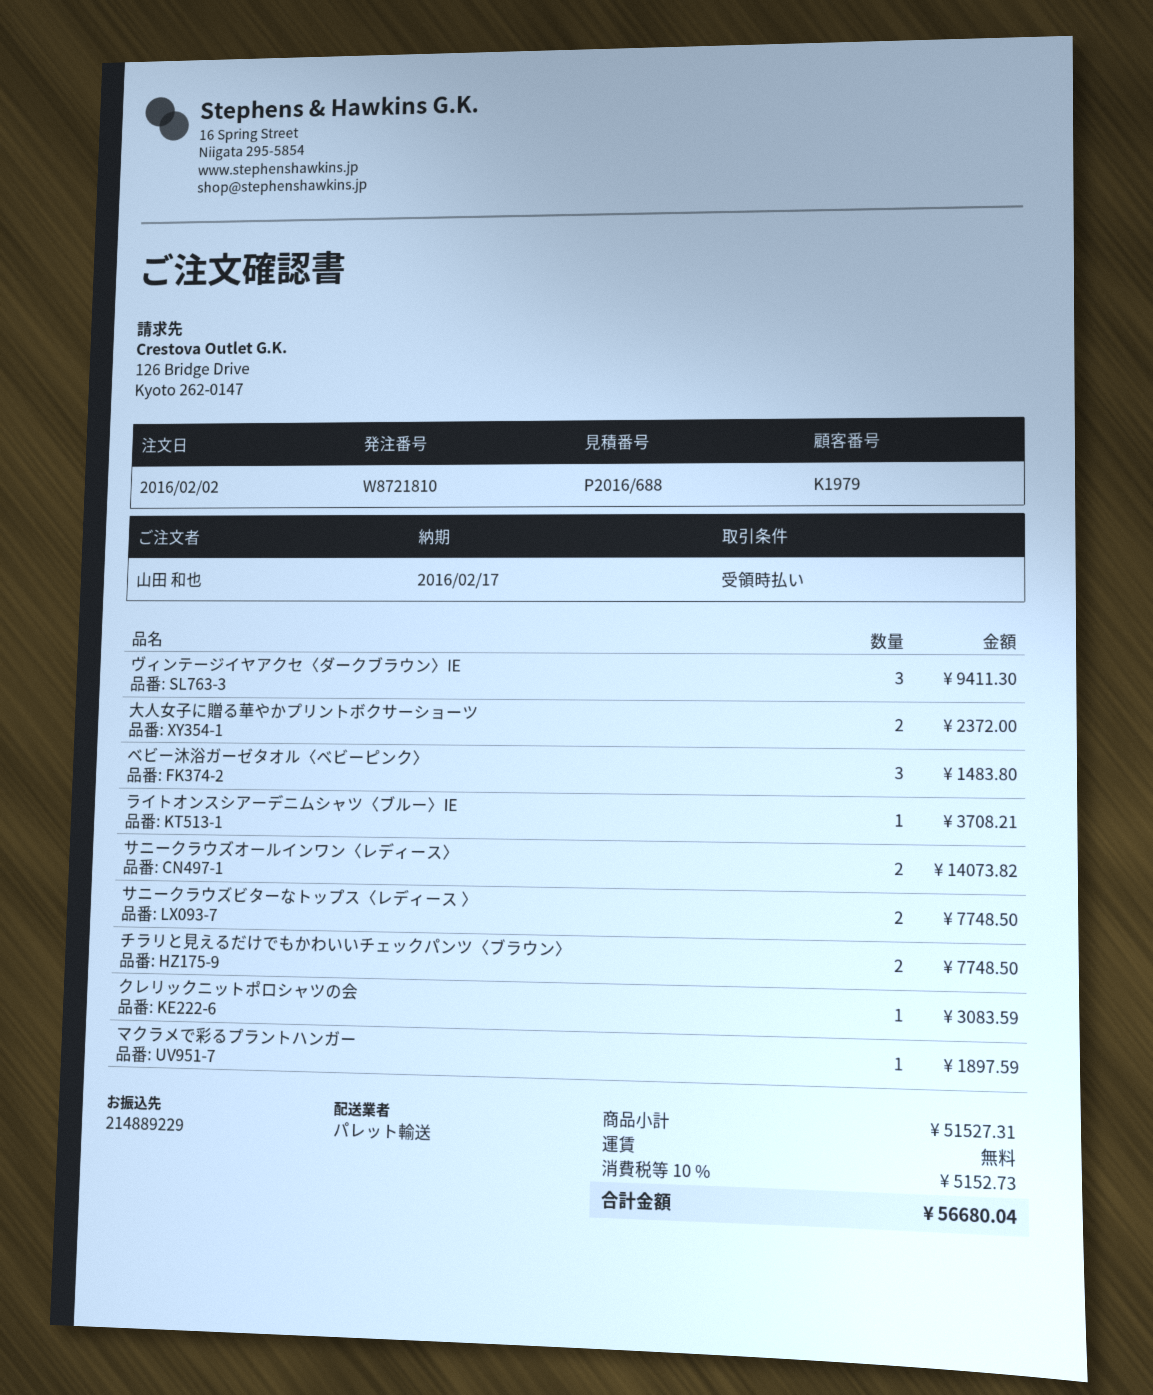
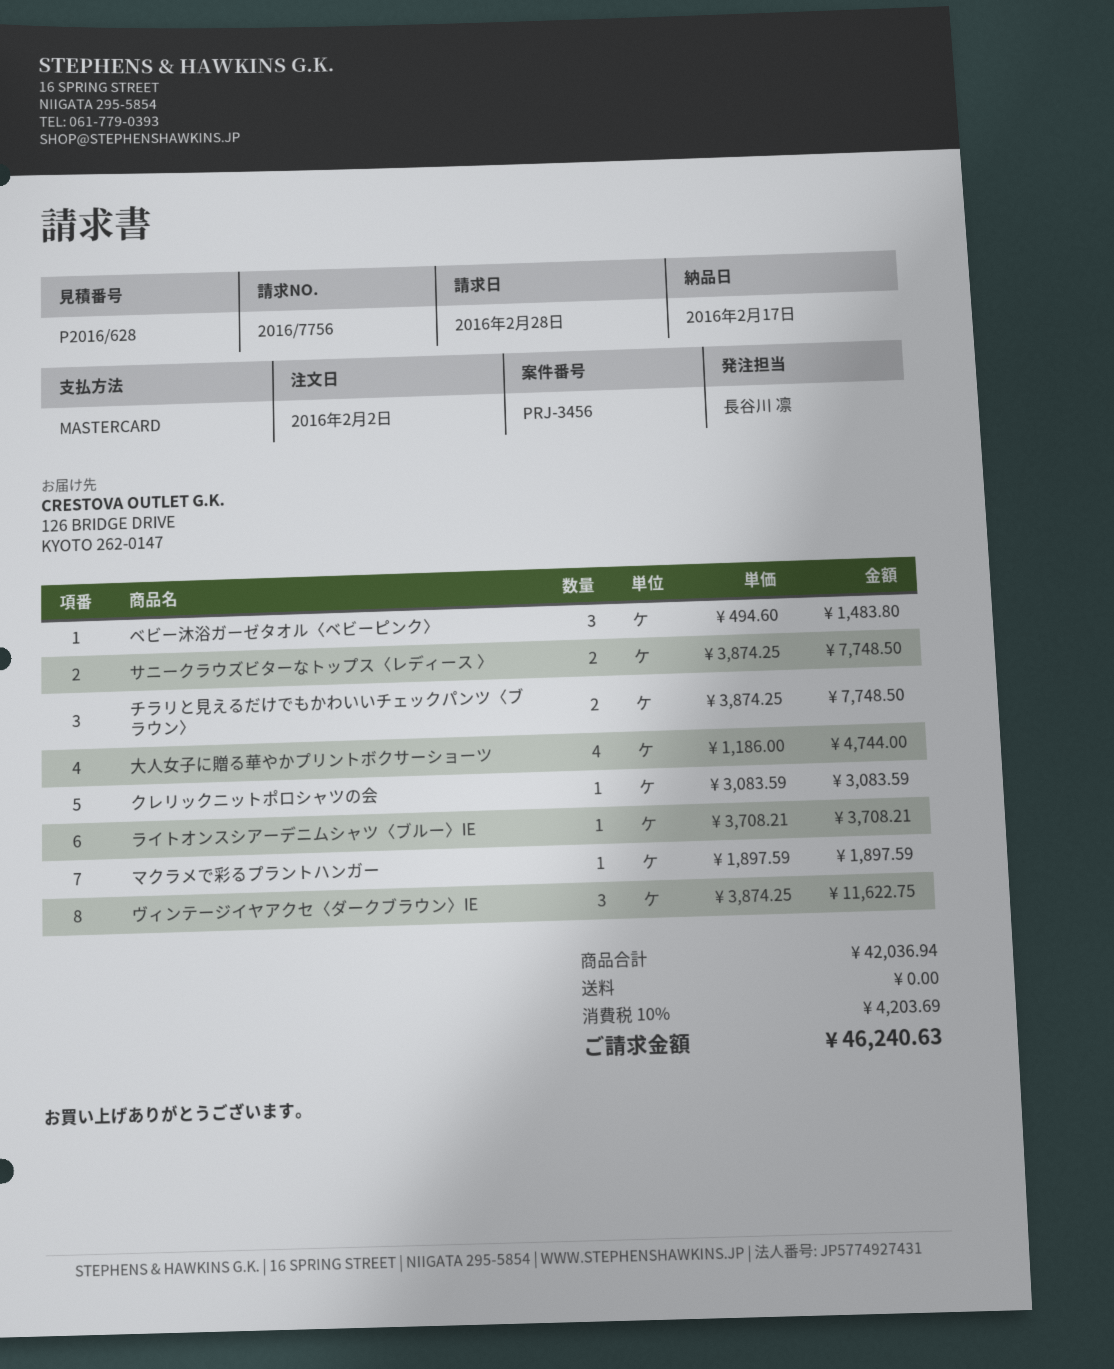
quote number: P2016/688 -> P2016/628
ordered by: 山田 和也 -> 長谷川 凛
ヴィンテージイヤアクセ〈ダークブラウン〉IE: 3 for 9411.30 -> 3 for 11622.75
大人女子に贈る華やかプリントボクサーショーツ: 2 for 2372.00 -> 4 for 4744.00
サニークラウズオールインワン〈レディース〉: 2 for 14073.82 -> none
subtotal: 51527.31 -> 42036.94
tax: 10% = 5152.73 -> 10% = 4203.69
total: 56680.04 -> 46240.63

